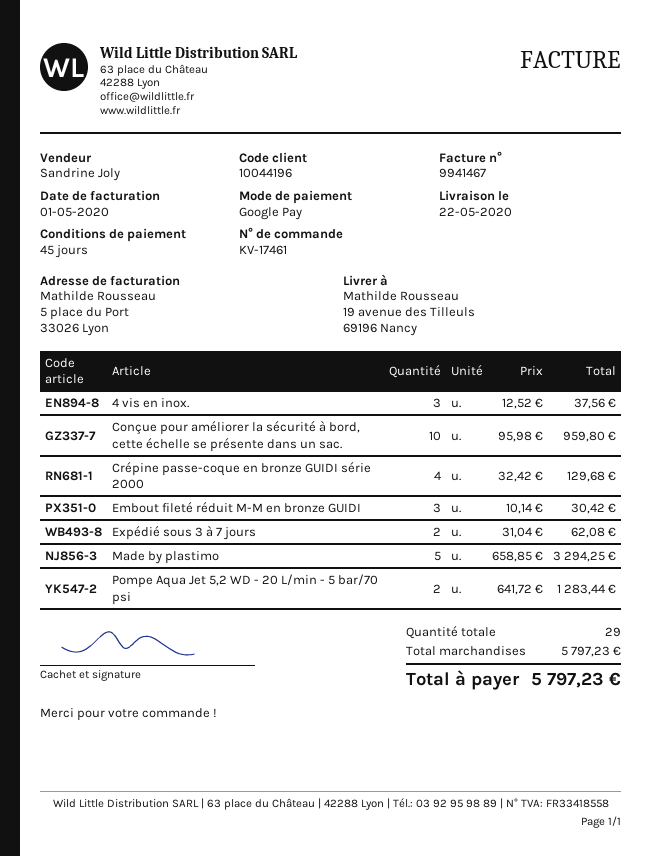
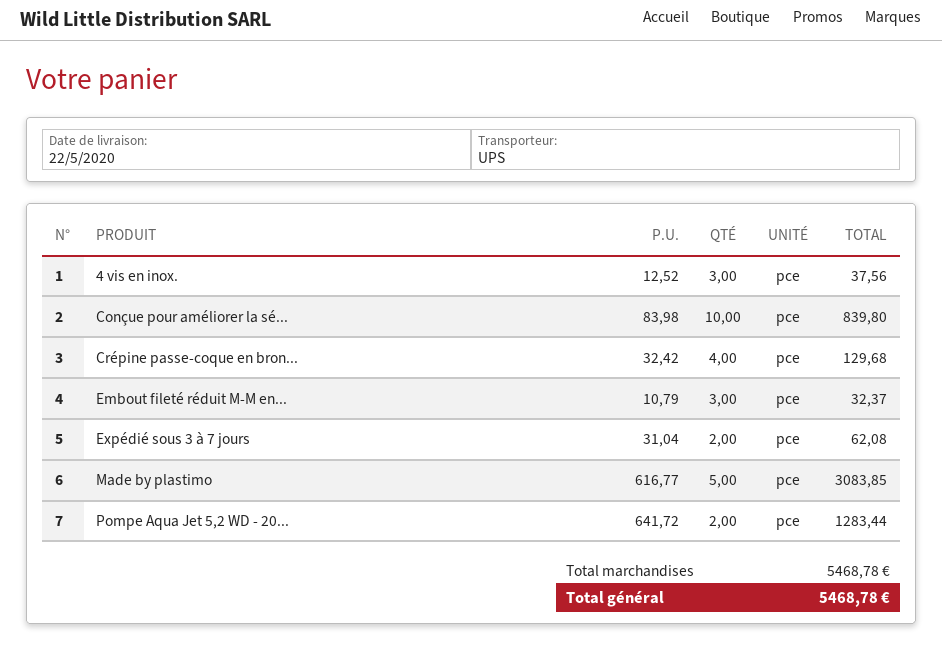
Conçue pour améliorer la sécurité à bord, cette échelle se présente dans un sac.: 10 x 95.98 = 959.80 -> 10 x 83.98 = 839.80
Embout fileté réduit M-M en bronze GUIDI: 3 x 10.14 = 30.42 -> 3 x 10.79 = 32.37
Made by plastimo: 5 x 658.85 = 3294.25 -> 5 x 616.77 = 3083.85
subtotal: 5797.23 -> 5468.78
total: 5797.23 -> 5468.78

